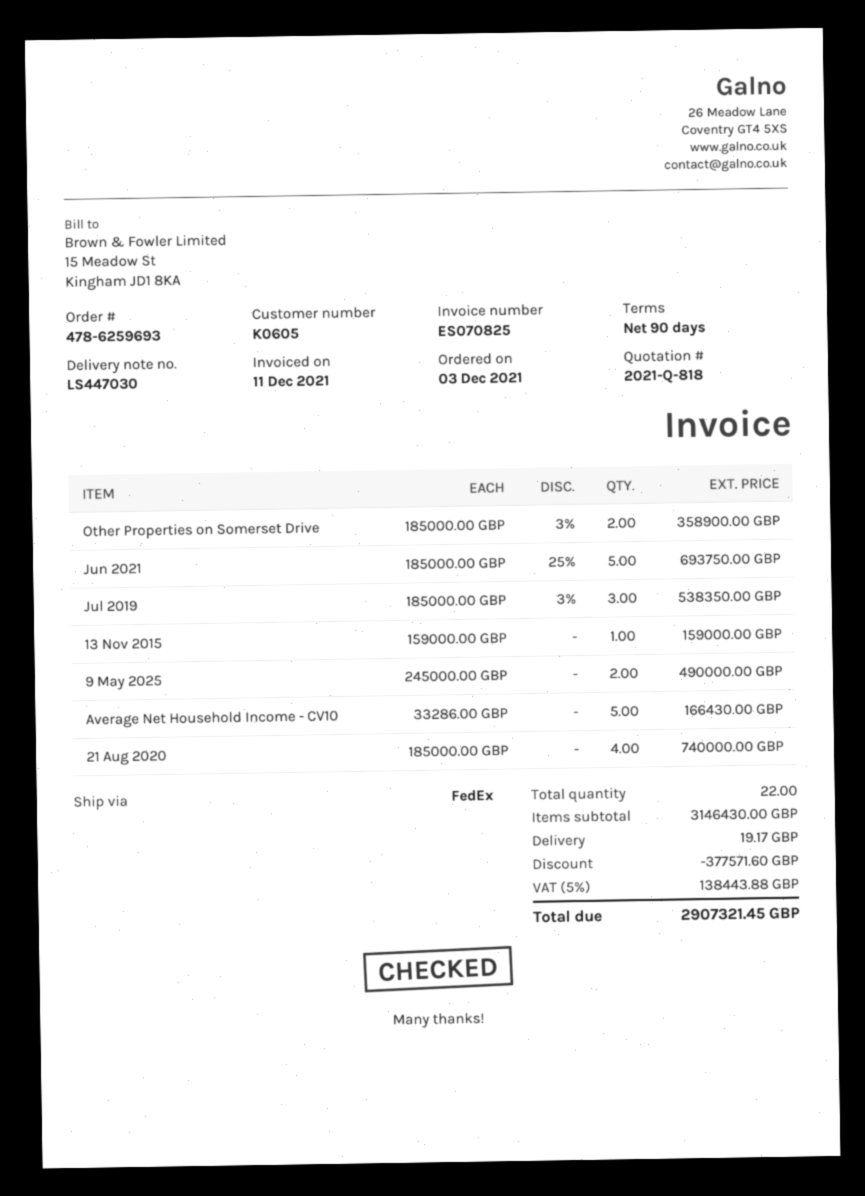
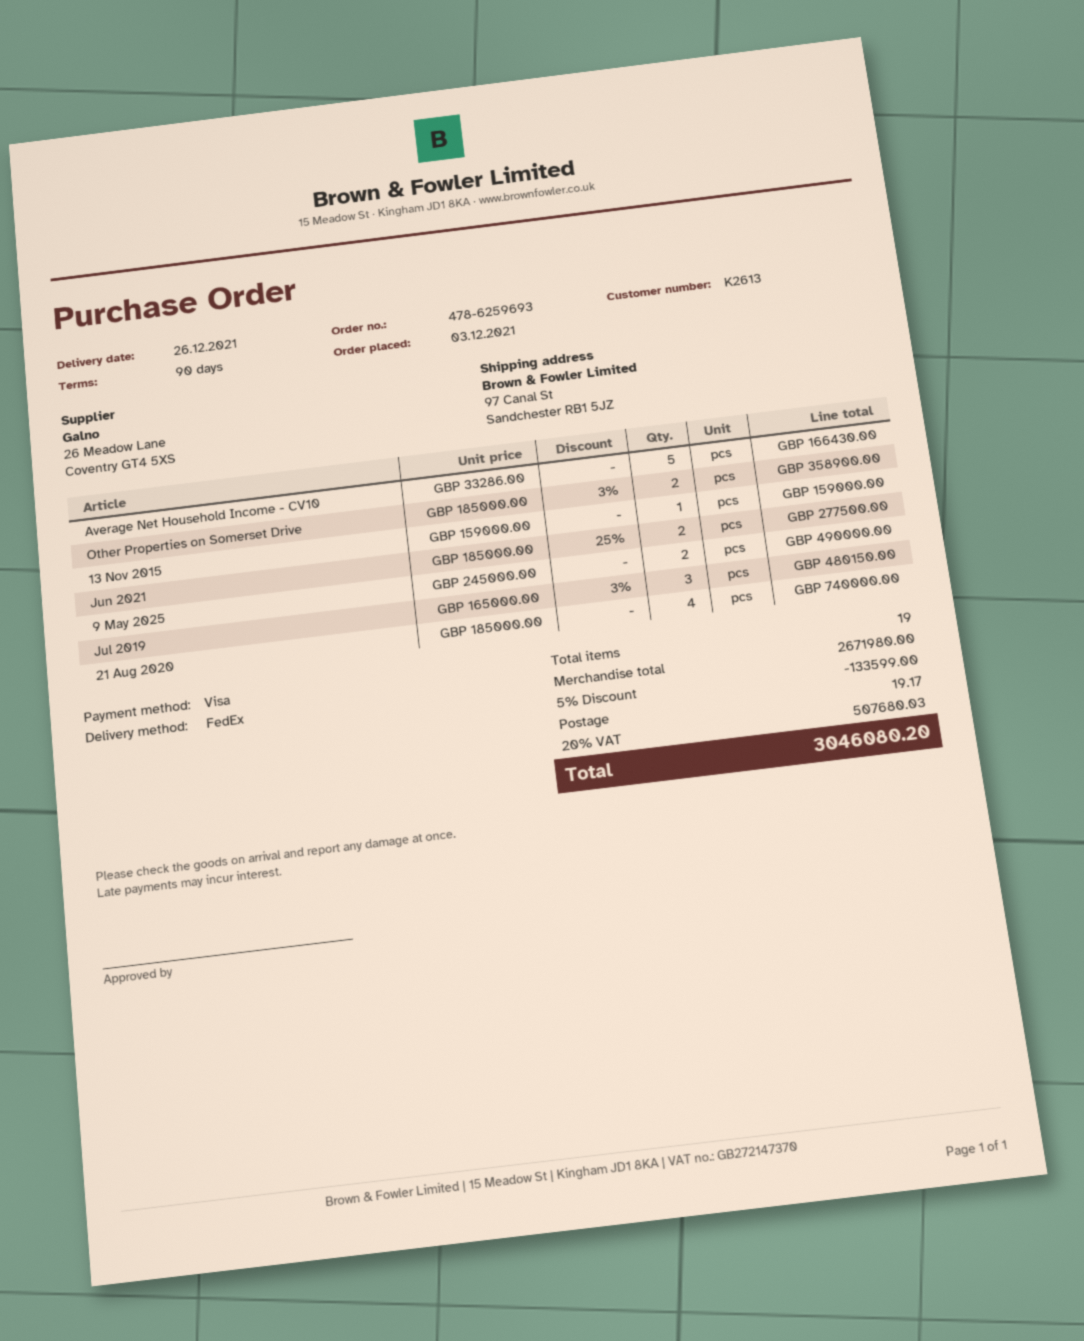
customer number: K0605 -> K2613
Jun 2021: 5 x 185000.00 - 25% = 693750.00 -> 2 x 185000.00 - 25% = 277500.00
Jul 2019: 3 x 185000.00 - 3% = 538350.00 -> 3 x 165000.00 - 3% = 480150.00
total quantity: 22 -> 19
subtotal: 3146430.00 -> 2671980.00
discount: 377571.60 -> 133599.00
tax: 5% = 138443.88 -> 20% = 507680.03
total: 2907321.45 -> 3046080.20

